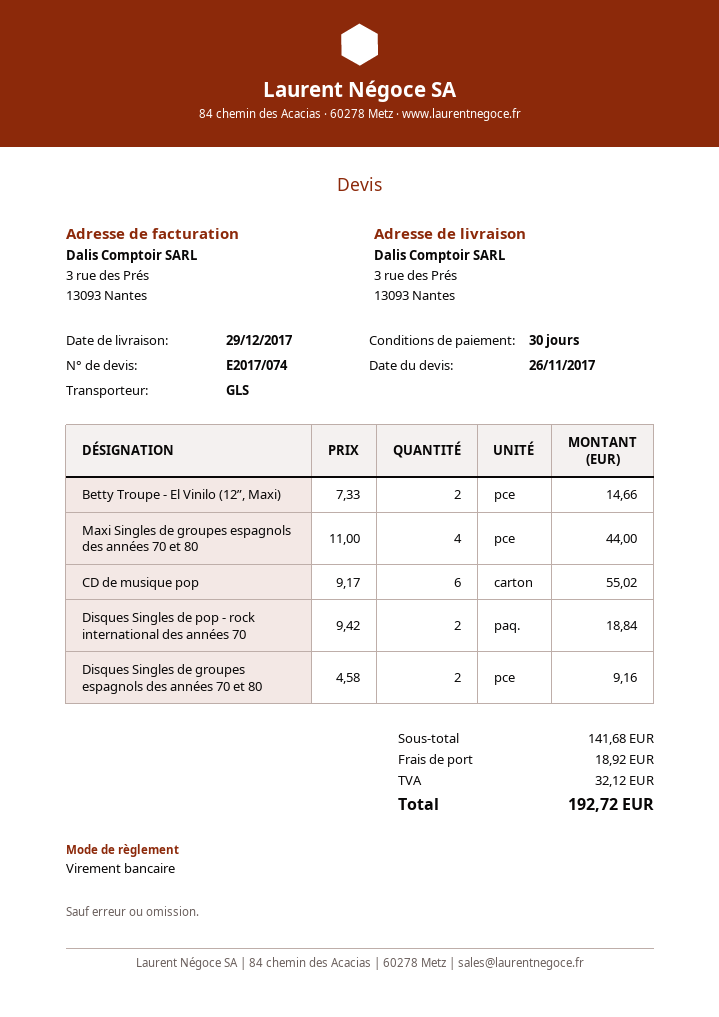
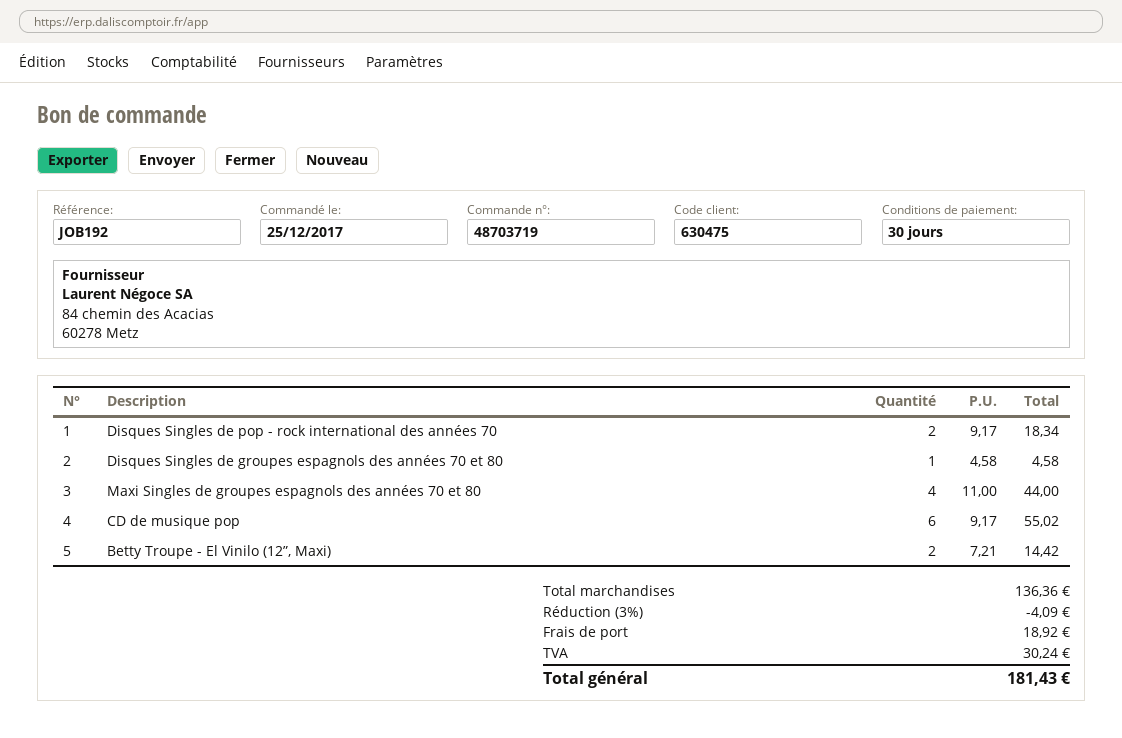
Betty Troupe - El Vinilo (12”, Maxi): 2 x 7.33 = 14.66 -> 2 x 7.21 = 14.42
Disques Singles de pop - rock international des années 70: 2 x 9.42 = 18.84 -> 2 x 9.17 = 18.34
Disques Singles de groupes espagnols des années 70 et 80: 2 x 4.58 = 9.16 -> 1 x 4.58 = 4.58
subtotal: 141.68 -> 136.36
discount: none -> 3% = 4.09
tax: 32.12 -> 30.24
total: 192.72 -> 181.43

